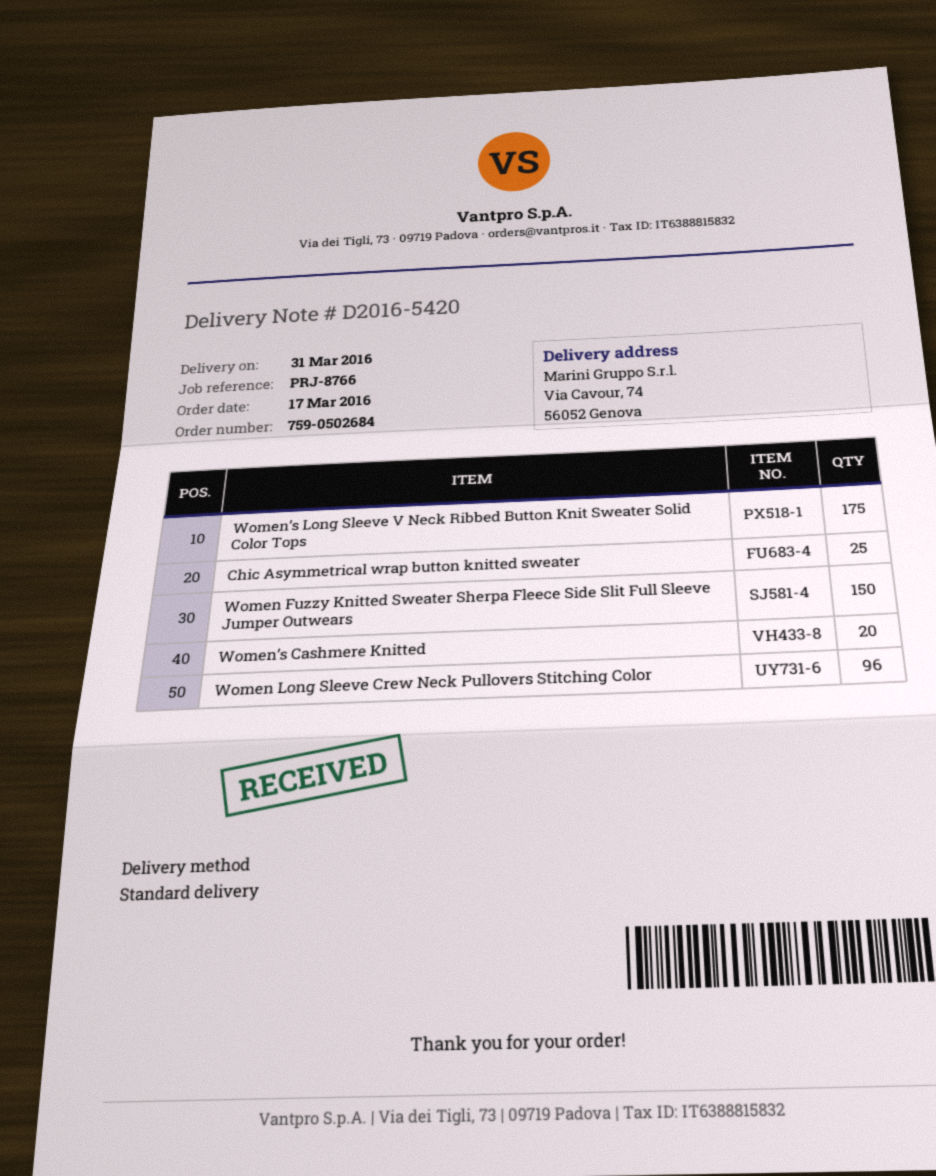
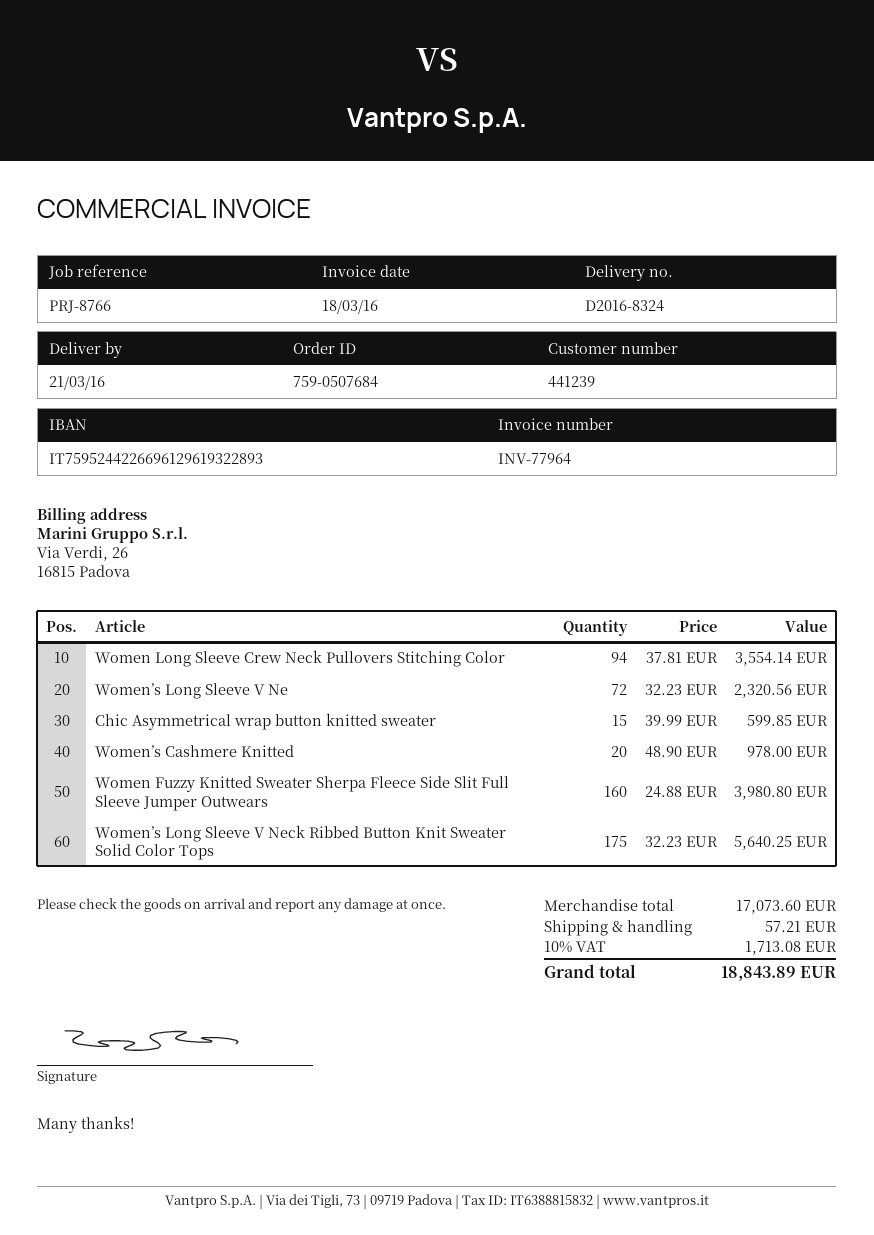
order number: 759-0502684 -> 759-0507684
delivery note number: D2016-5420 -> D2016-8324
delivery date: 2016-03-31 -> 2016-03-21
Chic Asymmetrical wrap button knitted sweater: 25 -> 15
Women Fuzzy Knitted Sweater Sherpa Fleece Side Slit Full Sleeve Jumper Outwears: 150 -> 160
Women Long Sleeve Crew Neck Pullovers Stitching Color: 96 -> 94
Women’s Long Sleeve V Ne: none -> 72

